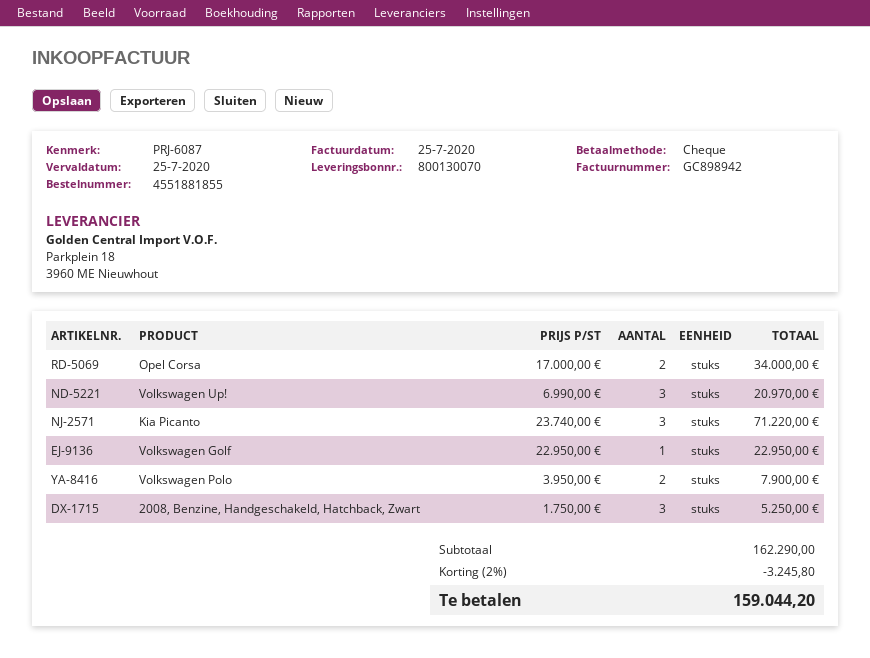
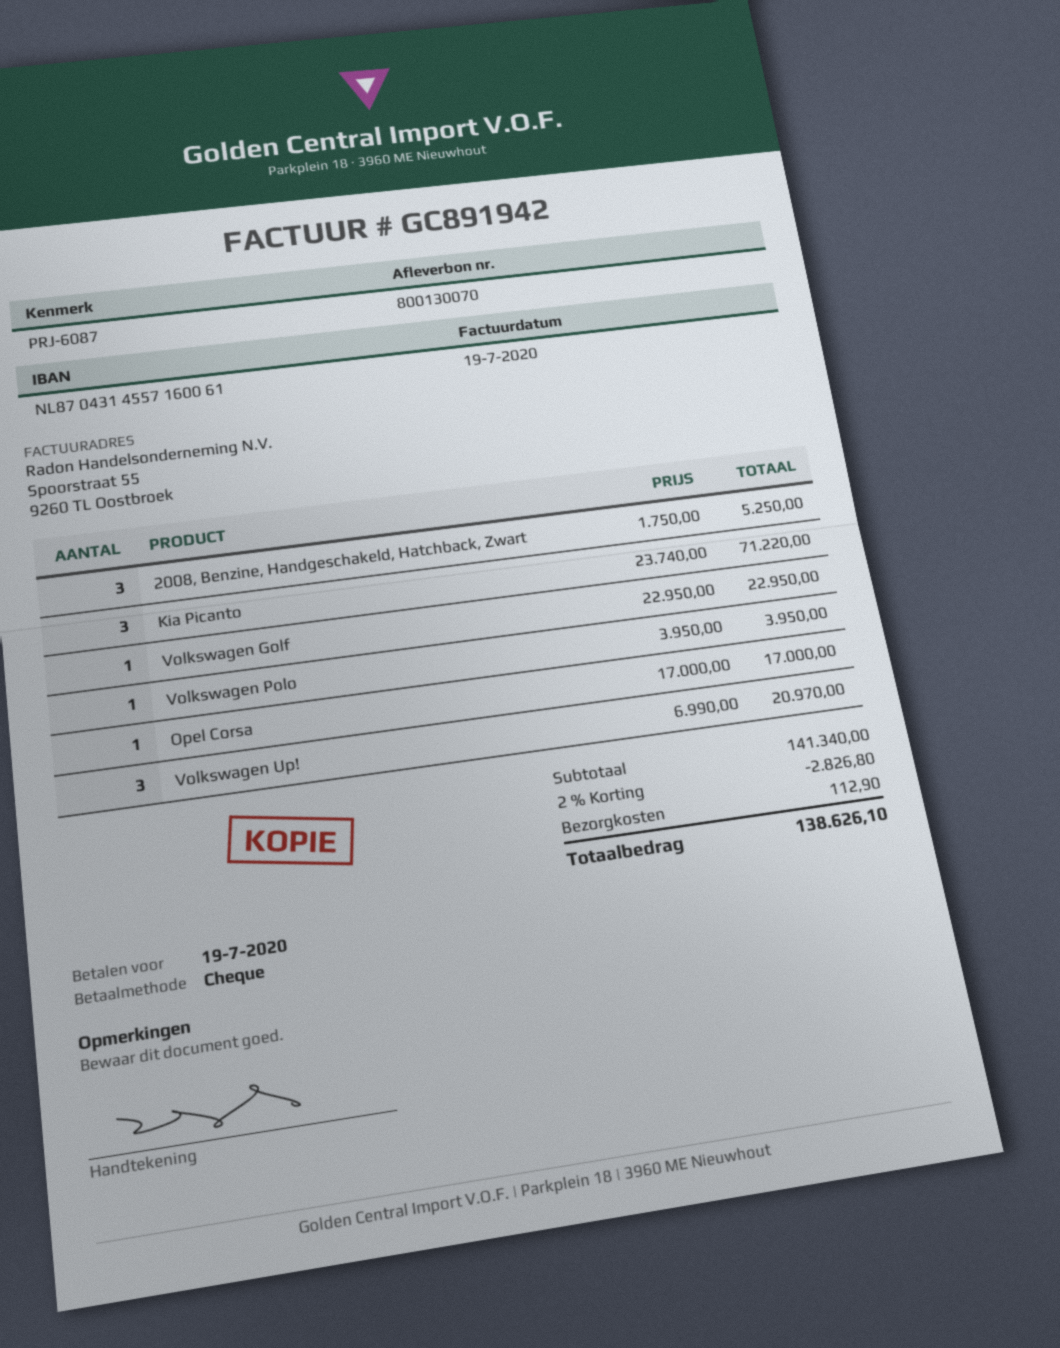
invoice number: GC898942 -> GC891942
invoice date: 2020-07-25 -> 2020-07-19
due date: 2020-07-25 -> 2020-07-19
Opel Corsa: 2 x 17000.00 = 34000.00 -> 1 x 17000.00 = 17000.00
Volkswagen Polo: 2 x 3950.00 = 7900.00 -> 1 x 3950.00 = 3950.00
subtotal: 162290.00 -> 141340.00
discount: 2% = 3245.80 -> 2% = 2826.80
shipping: none -> 112.90
total: 159044.20 -> 138626.10

